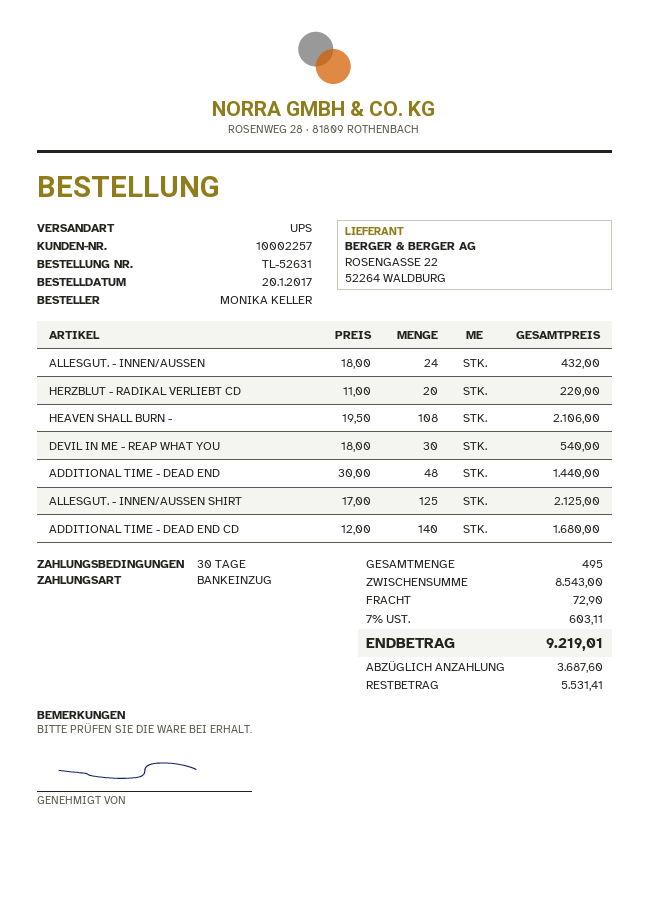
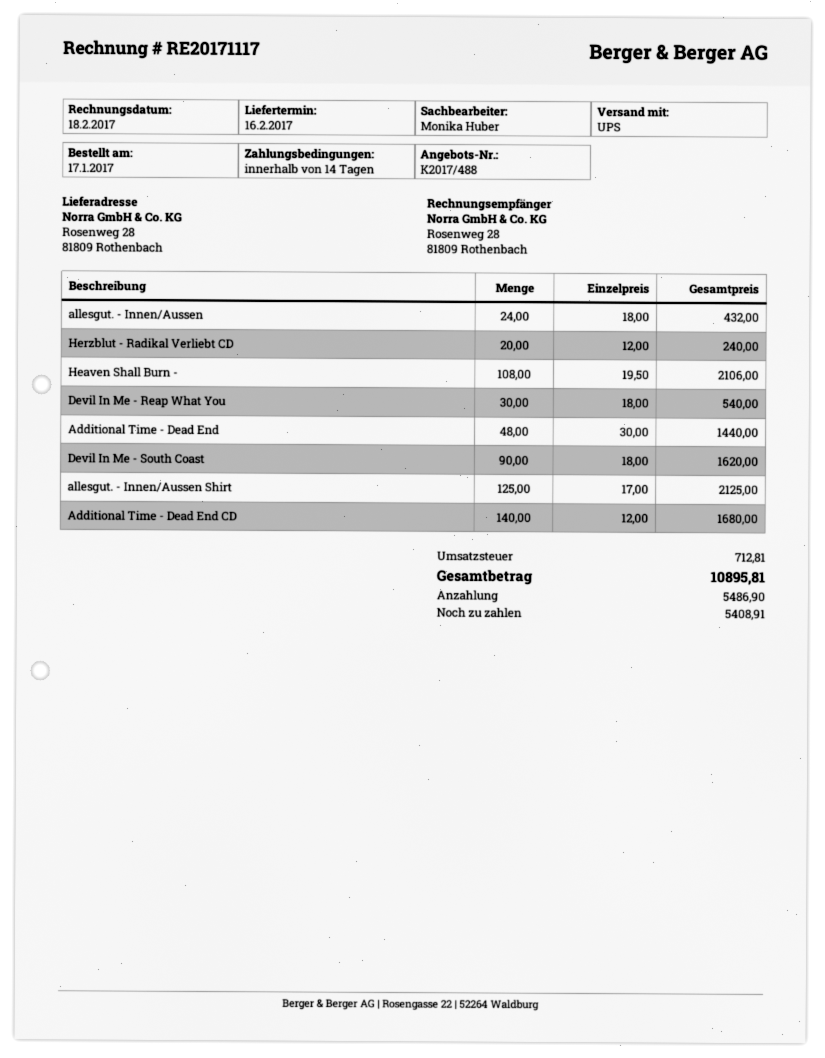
order date: 2017-01-20 -> 2017-01-17
payment terms: 30 days -> 14 days
HERZBLUT - RADIKAL VERLIEBT CD: 20 x 11.00 = 220.00 -> 20 x 12.00 = 240.00
Devil In Me - South Coast: none -> 90 x 18.00 = 1620.00
shipping: 72.90 -> none
tax: 603.11 -> 712.81
total: 9219.01 -> 10895.81
deposit: 3687.60 -> 5486.90
balance: 5531.41 -> 5408.91

